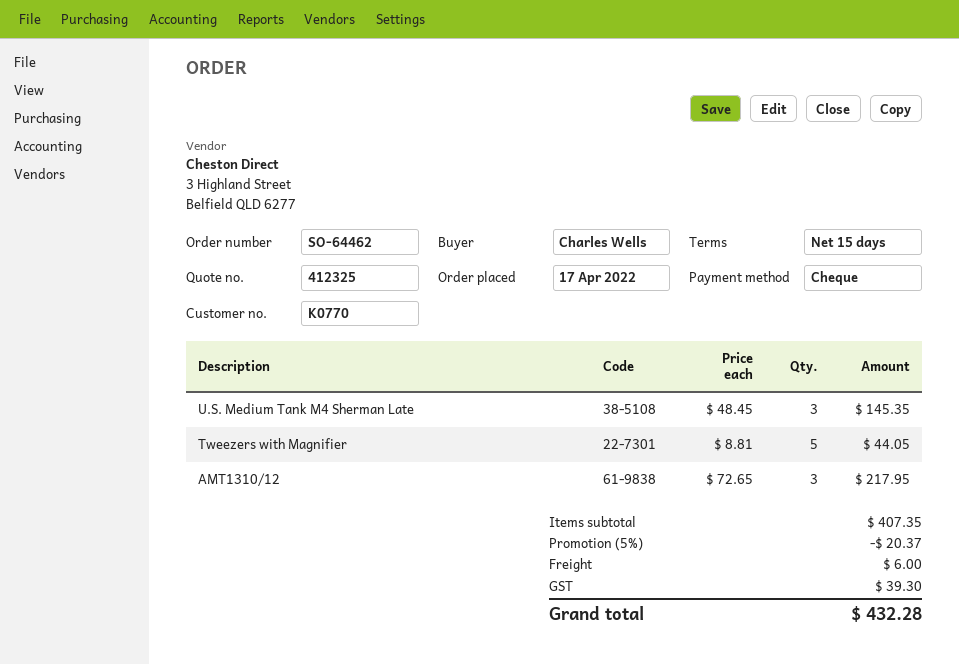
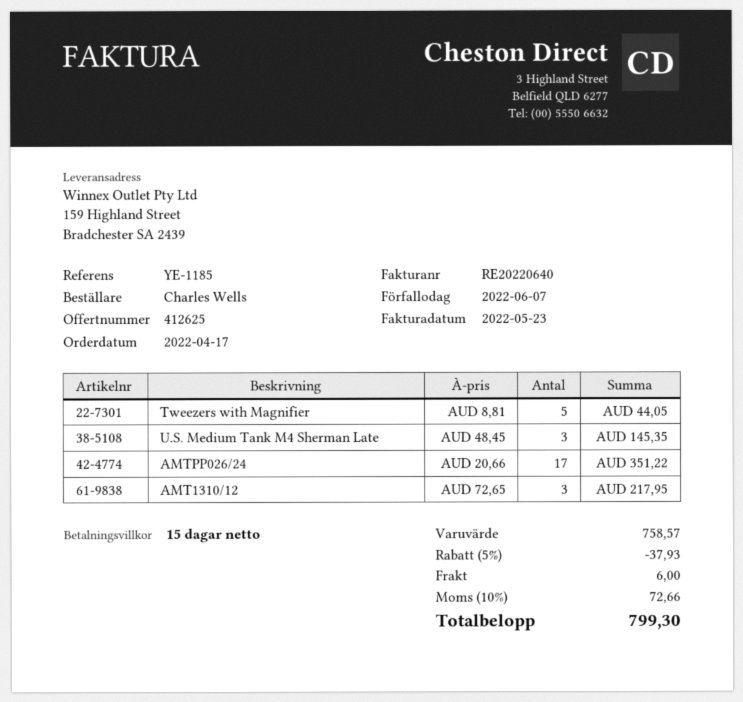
quote number: 412325 -> 412625
AMTPP026/24: none -> 17 x 20.66 = 351.22
subtotal: 407.35 -> 758.57
discount: 5% = 20.37 -> 5% = 37.93
tax: 39.30 -> 72.66
total: 432.28 -> 799.30

